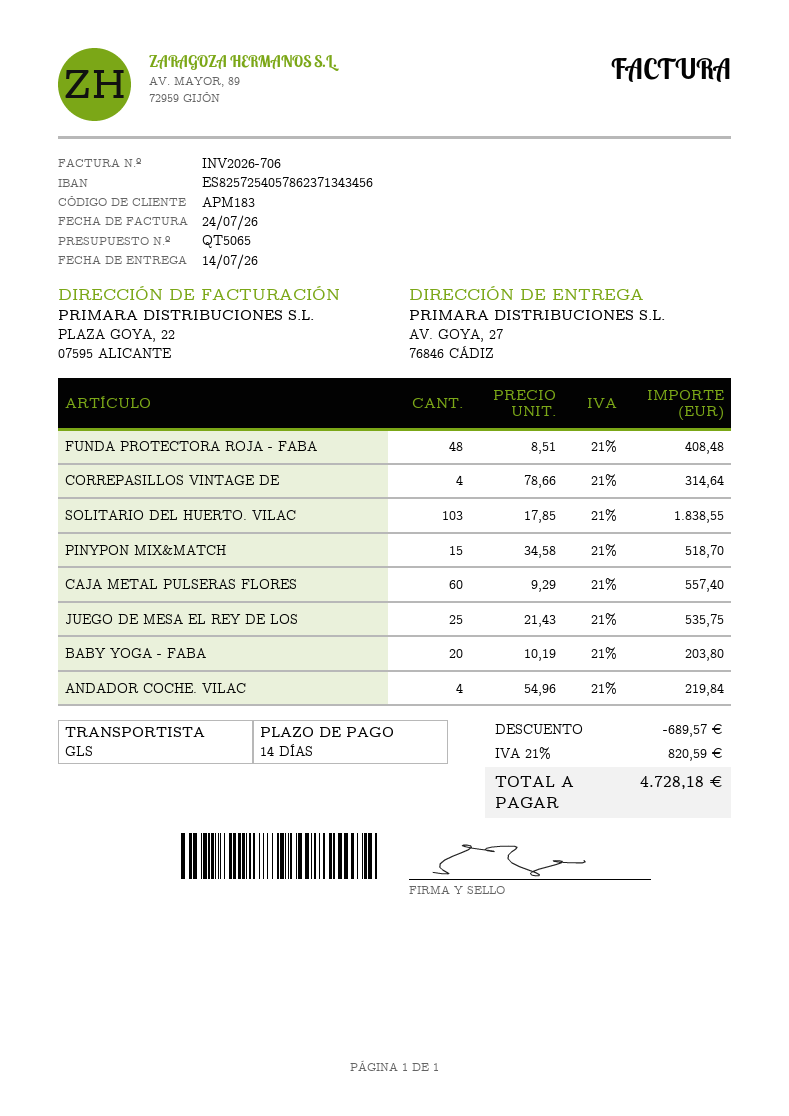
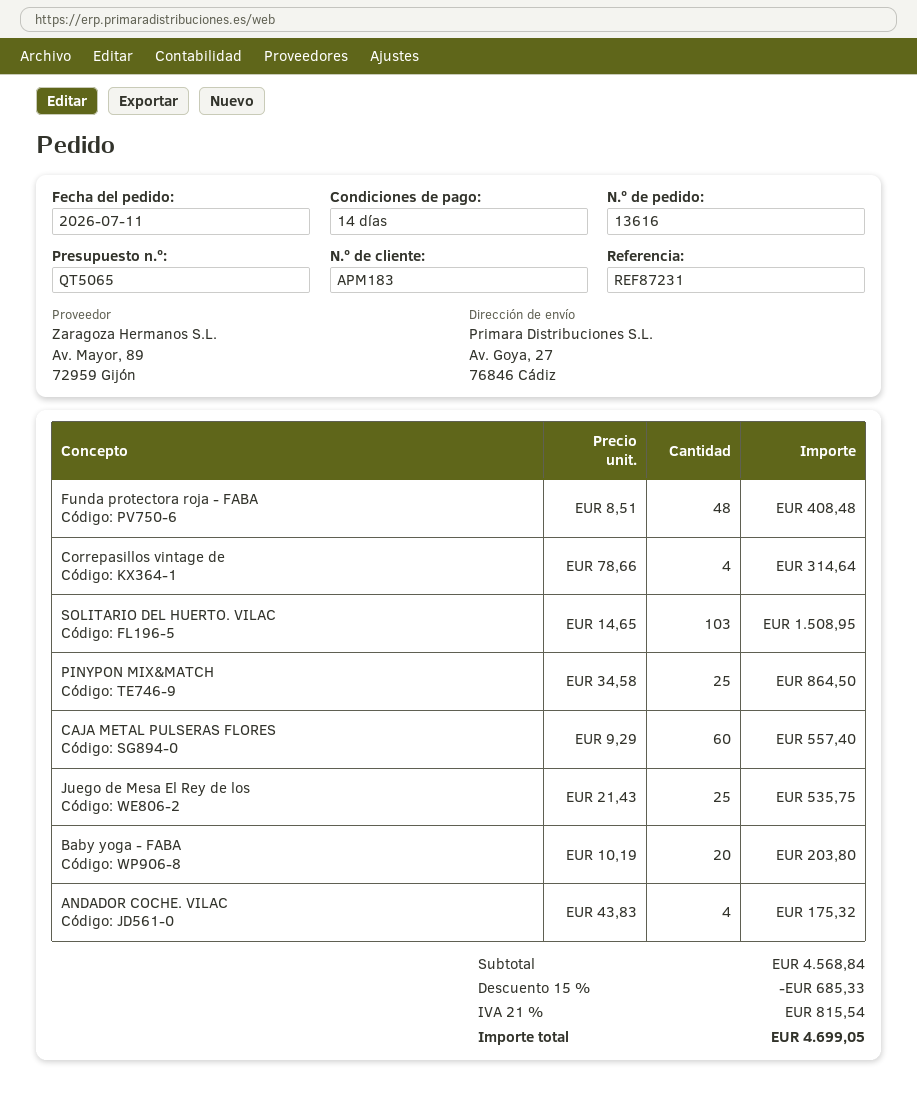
SOLITARIO DEL HUERTO. VILAC: 103 x 17.85 = 1838.55 -> 103 x 14.65 = 1508.95
PINYPON MIX&MATCH: 15 x 34.58 = 518.70 -> 25 x 34.58 = 864.50
ANDADOR COCHE. VILAC: 4 x 54.96 = 219.84 -> 4 x 43.83 = 175.32
discount: 689.57 -> 685.33
tax: 21% = 820.59 -> 21% = 815.54
total: 4728.18 -> 4699.05

